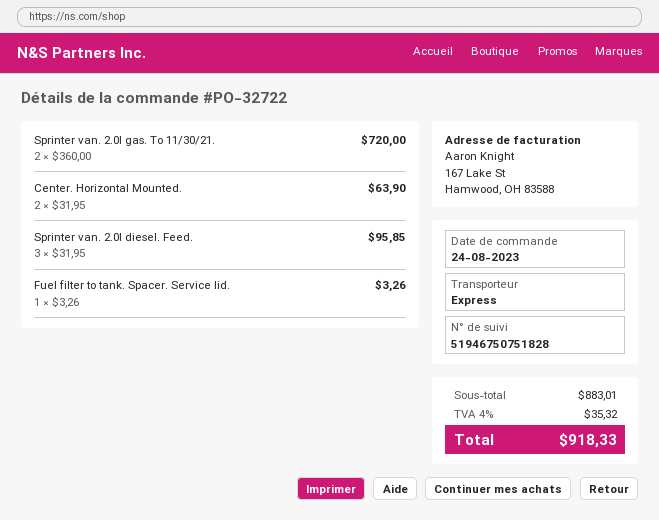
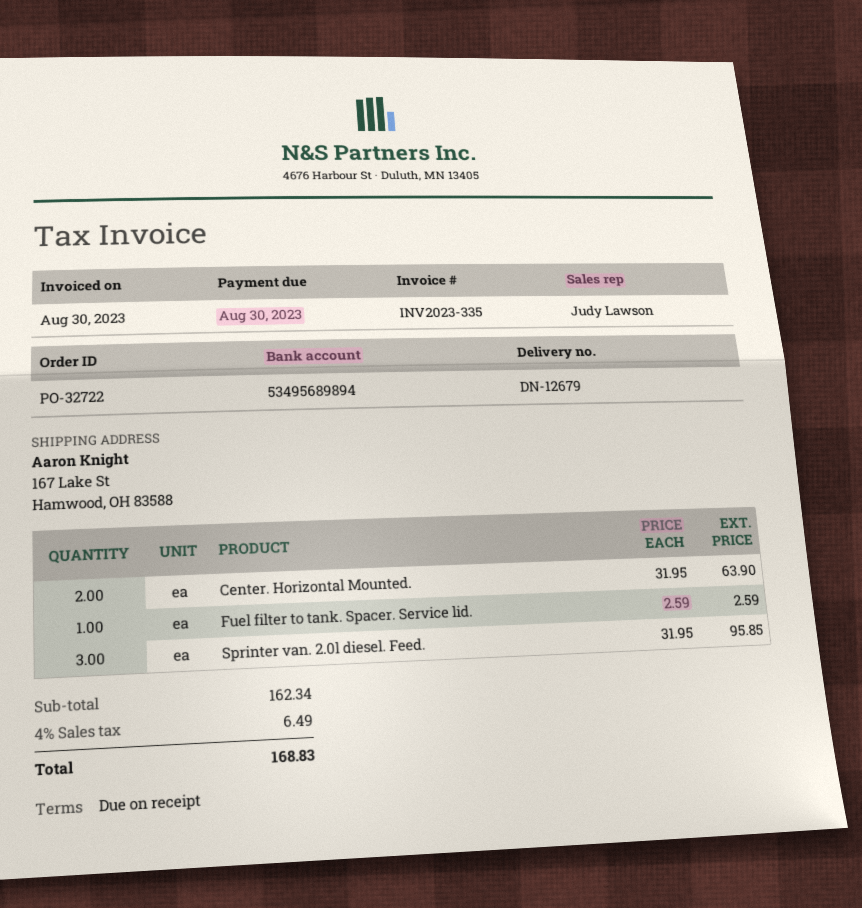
Sprinter van. 2.0l gas. To 11/30/21.: 2 x 360.00 = 720.00 -> none
Fuel filter to tank. Spacer. Service lid.: 1 x 3.26 = 3.26 -> 1 x 2.59 = 2.59
subtotal: 883.01 -> 162.34
tax: 4% = 35.32 -> 4% = 6.49
total: 918.33 -> 168.83

